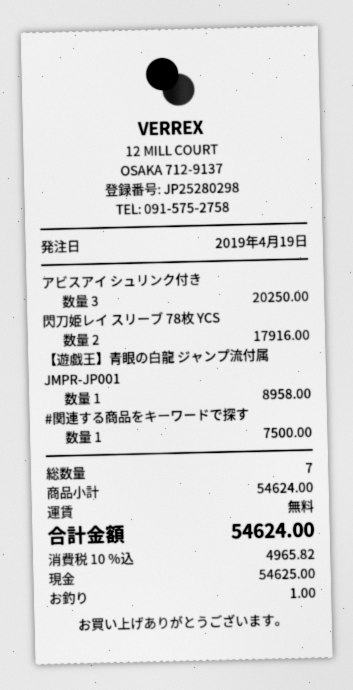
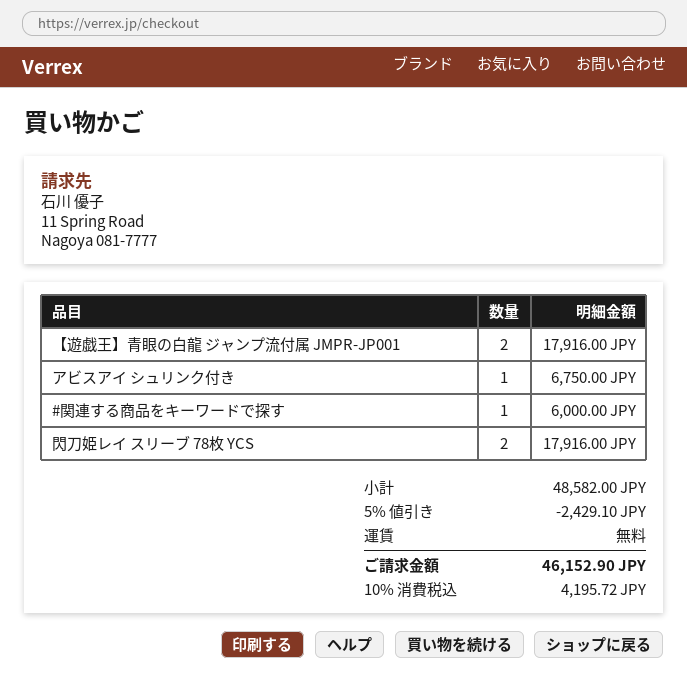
アビスアイ シュリンク付き: 3 for 20250.00 -> 1 for 6750.00
【遊戯王】青眼の白龍 ジャンプ流付属 JMPR-JP001: 1 for 8958.00 -> 2 for 17916.00
#関連する商品をキーワードで探す: 1 for 7500.00 -> 1 for 6000.00
subtotal: 54624.00 -> 48582.00
discount: none -> 5% = 2429.10
tax: 10% = 4965.82 -> 10% = 4195.72
total: 54624.00 -> 46152.90

